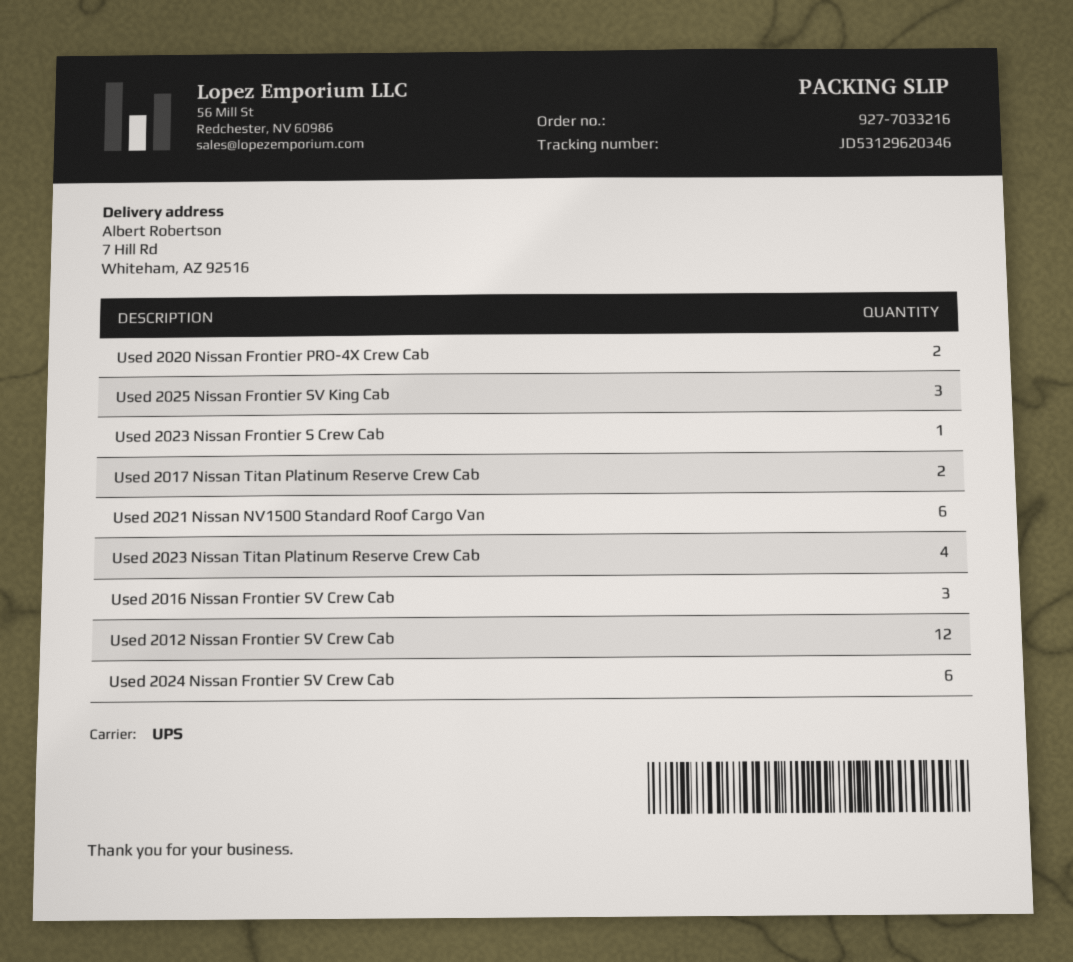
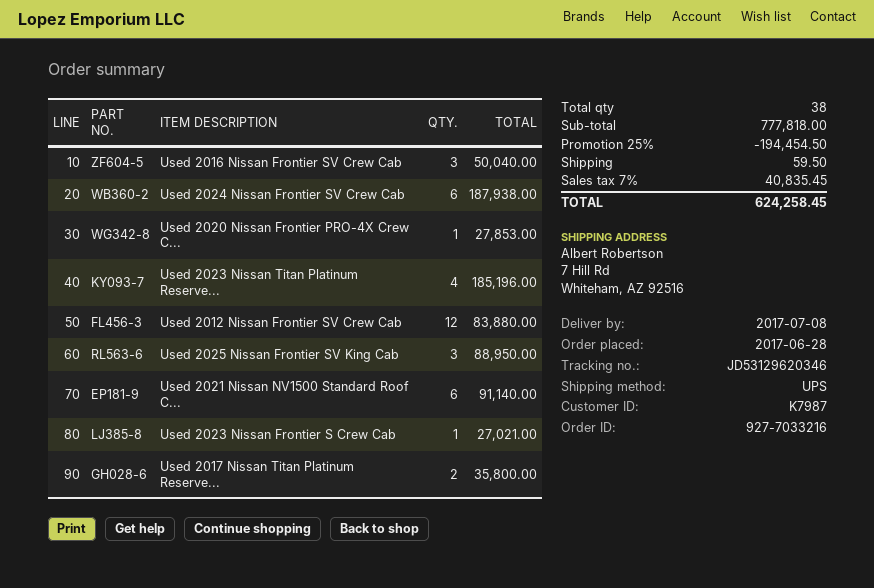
Used 2020 Nissan Frontier PRO-4X Crew Cab: 2 -> 1

